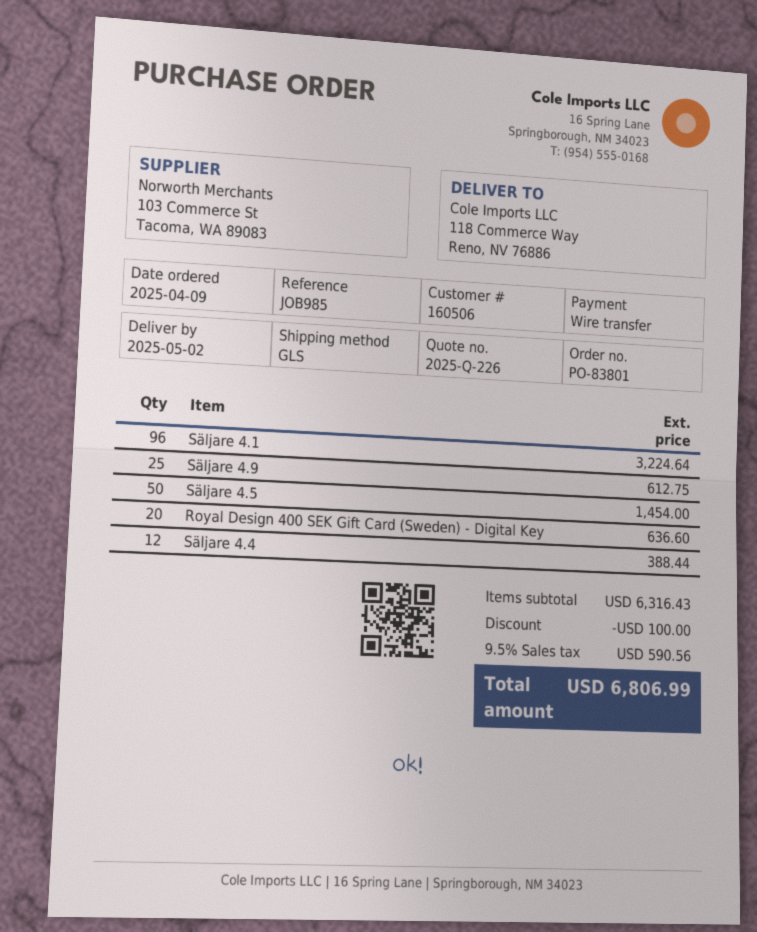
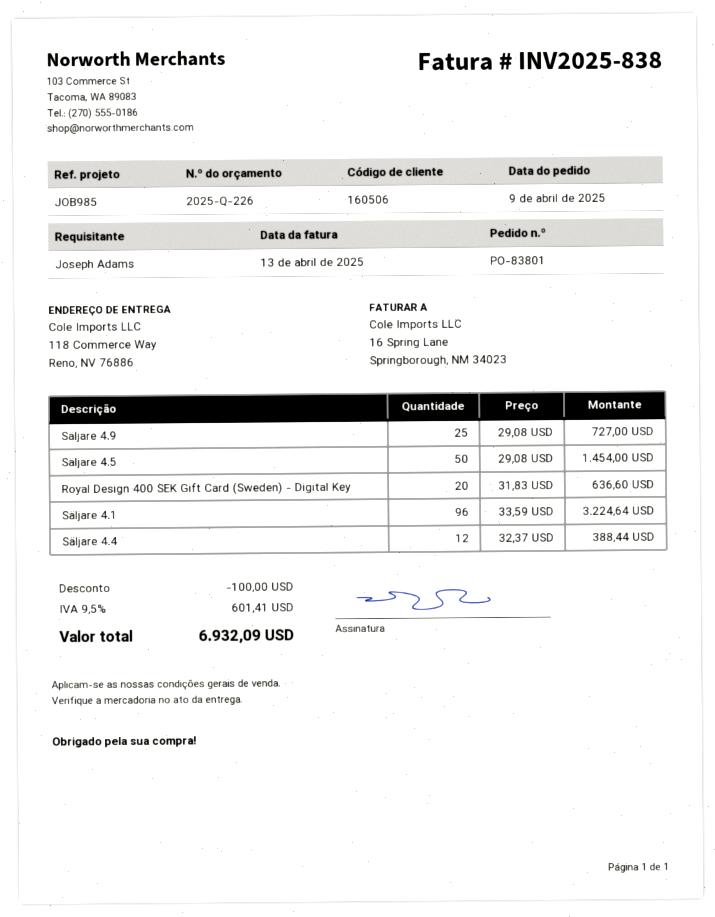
Säljare 4.9: 25 for 612.75 -> 25 for 727.00
tax: 9.5% = 590.56 -> 9.5% = 601.41
total: 6806.99 -> 6932.09

